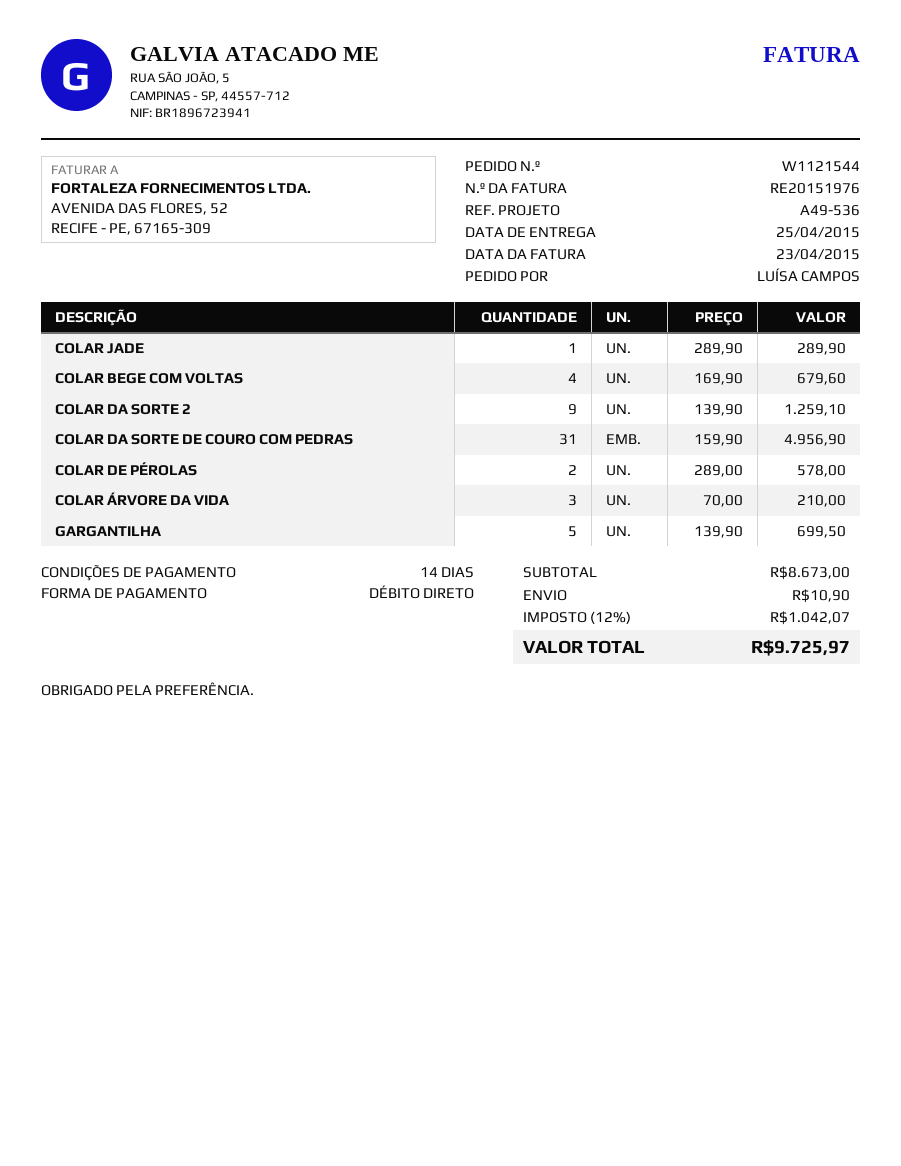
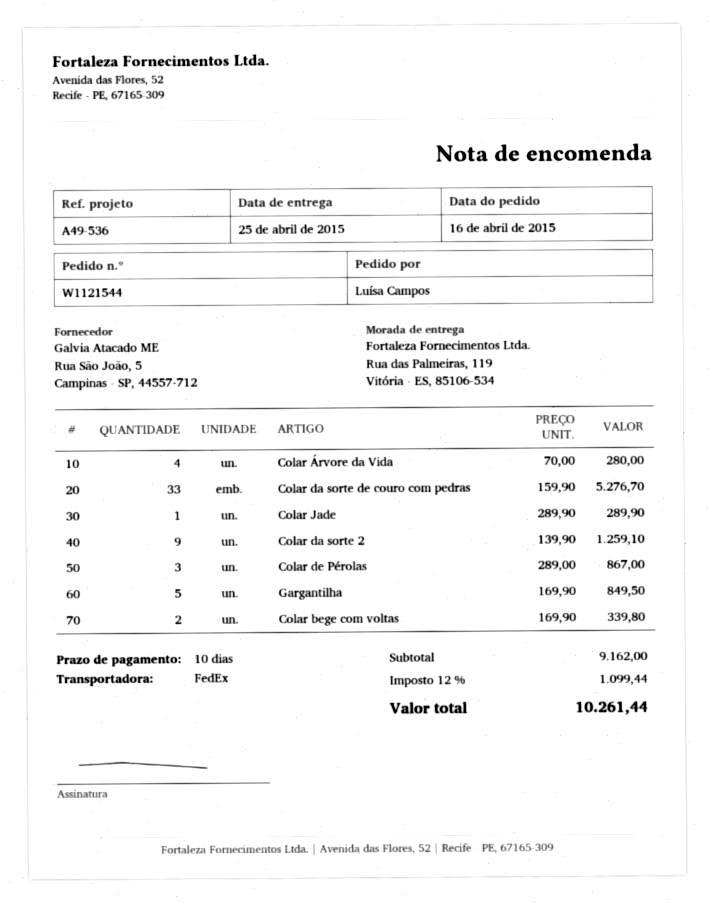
payment terms: 14 days -> 10 days
COLAR BEGE COM VOLTAS: 4 x 169.90 = 679.60 -> 2 x 169.90 = 339.80
COLAR DA SORTE DE COURO COM PEDRAS: 31 x 159.90 = 4956.90 -> 33 x 159.90 = 5276.70
COLAR DE PÉROLAS: 2 x 289.00 = 578.00 -> 3 x 289.00 = 867.00
COLAR ÁRVORE DA VIDA: 3 x 70.00 = 210.00 -> 4 x 70.00 = 280.00
GARGANTILHA: 5 x 139.90 = 699.50 -> 5 x 169.90 = 849.50
subtotal: 8673.00 -> 9162.00
shipping: 10.90 -> none
tax: 12% = 1042.07 -> 12% = 1099.44
total: 9725.97 -> 10261.44

